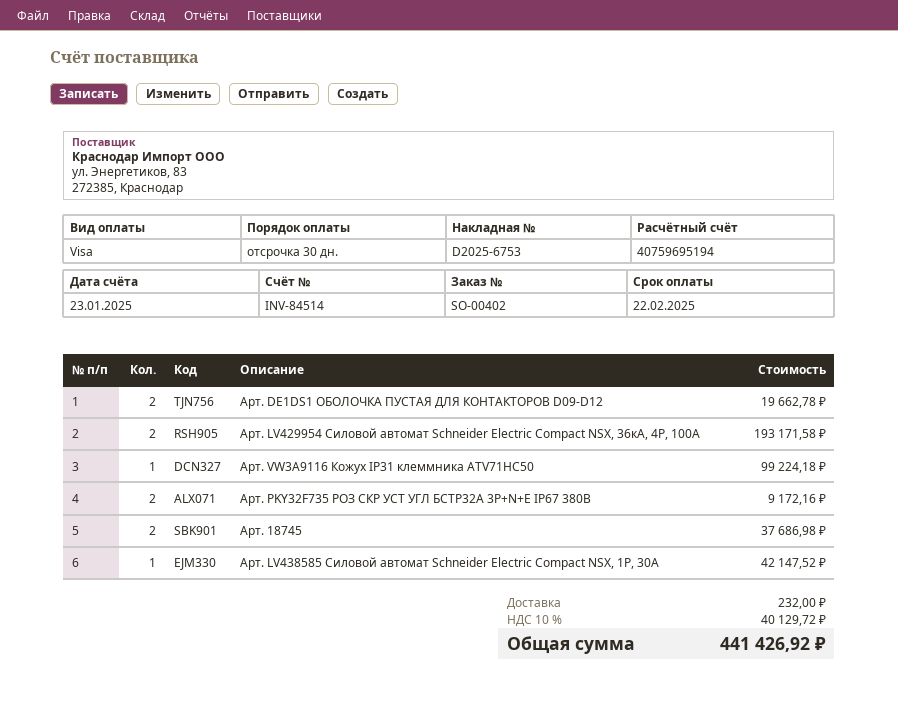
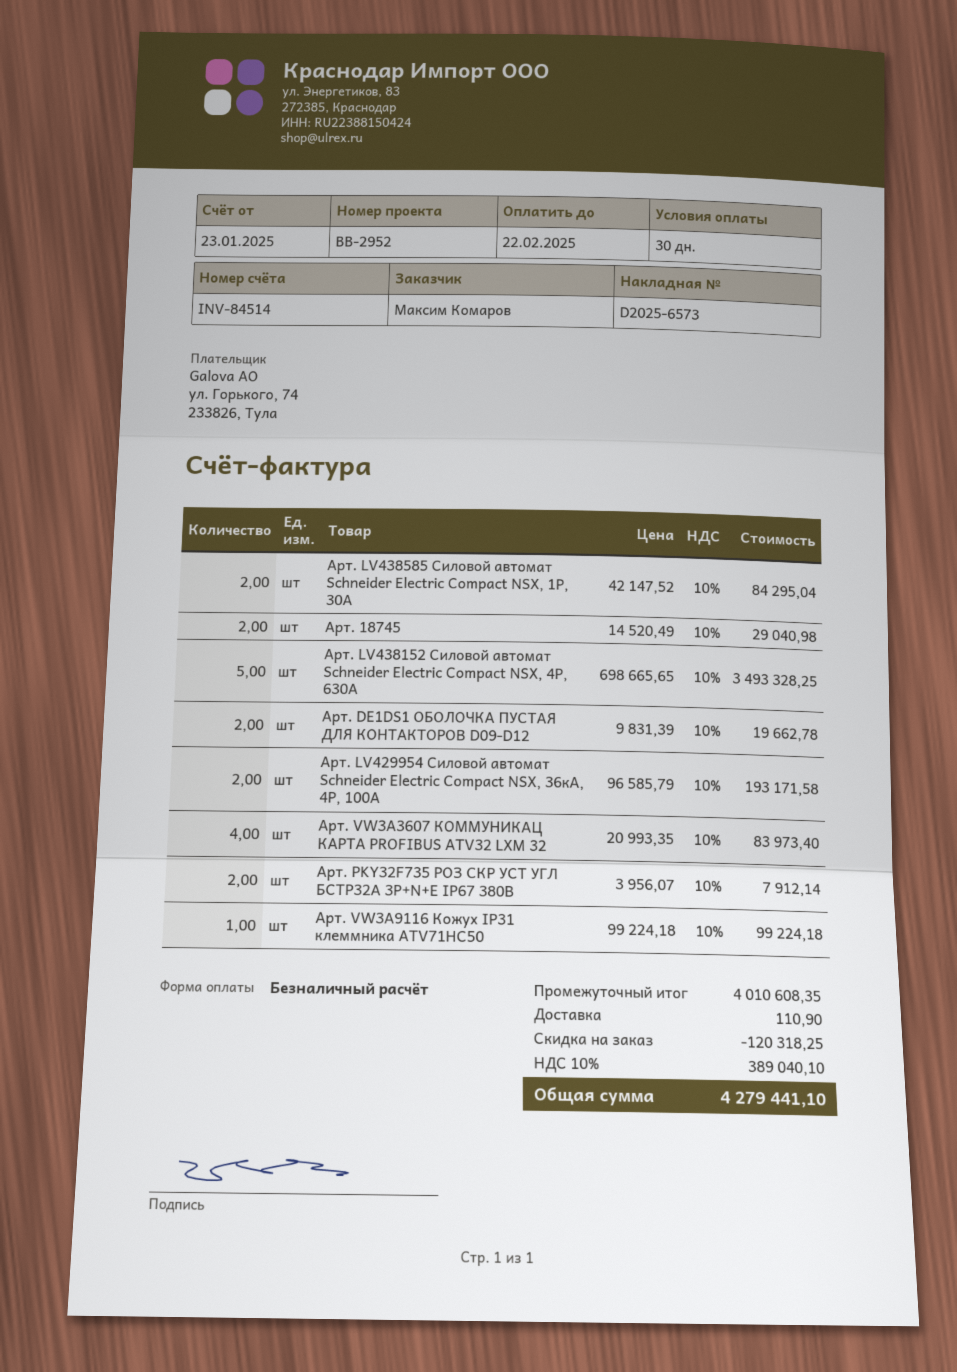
delivery note number: D2025-6753 -> D2025-6573
payment method: Visa -> bank transfer
Арт. PKY32F735 РОЗ СКР УСТ УГЛ БСТР32А 3P+N+E IP67 380В: 2 for 9172.16 -> 2 for 7912.14
Арт. 18745: 2 for 37686.98 -> 2 for 29040.98
Арт. LV438585 Силовой автомат Schneider Electric Compact NSX, 1P, 30А: 1 for 42147.52 -> 2 for 84295.04
Арт. LV438152 Силовой автомат Schneider Electric Compact NSX, 4P, 630А: none -> 5 for 3493328.25
Арт. VW3A3607 КОММУНИКАЦ КАРТА PROFIBUS ATV32 LXM 32: none -> 4 for 83973.40
discount: none -> 120318.25
shipping: 232.00 -> 110.90
tax: 10% = 40129.72 -> 10% = 389040.10
total: 441426.92 -> 4279441.10

